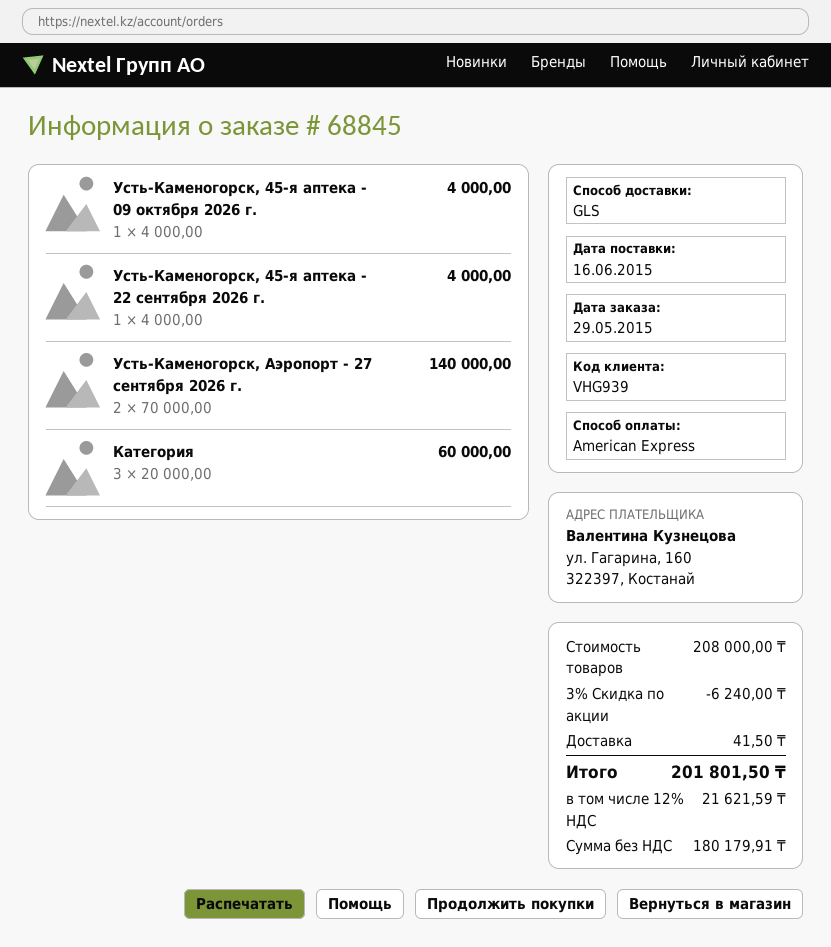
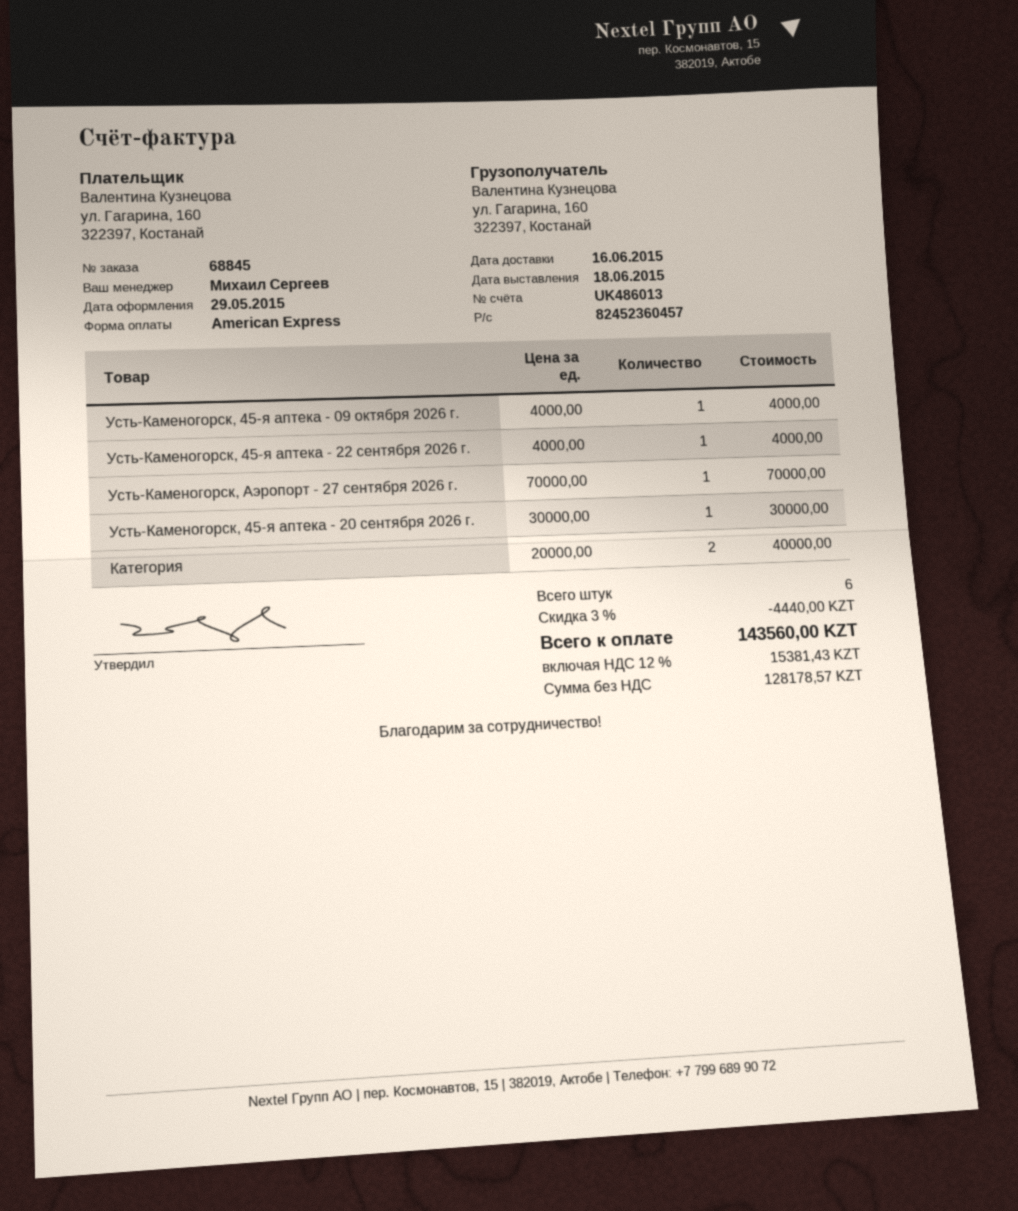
Усть-Каменогорск, Аэропорт - 27 сентября 2026 г.: 2 x 70000.00 = 140000.00 -> 1 x 70000.00 = 70000.00
Категория: 3 x 20000.00 = 60000.00 -> 2 x 20000.00 = 40000.00
Усть-Каменогорск, 45-я аптека - 20 сентября 2026 г.: none -> 1 x 30000.00 = 30000.00
discount: 3% = 6240.00 -> 3% = 4440.00
shipping: 41.50 -> none
net: 180179.91 -> 128178.57
tax: 12% = 21621.59 -> 12% = 15381.43
total: 201801.50 -> 143560.00

